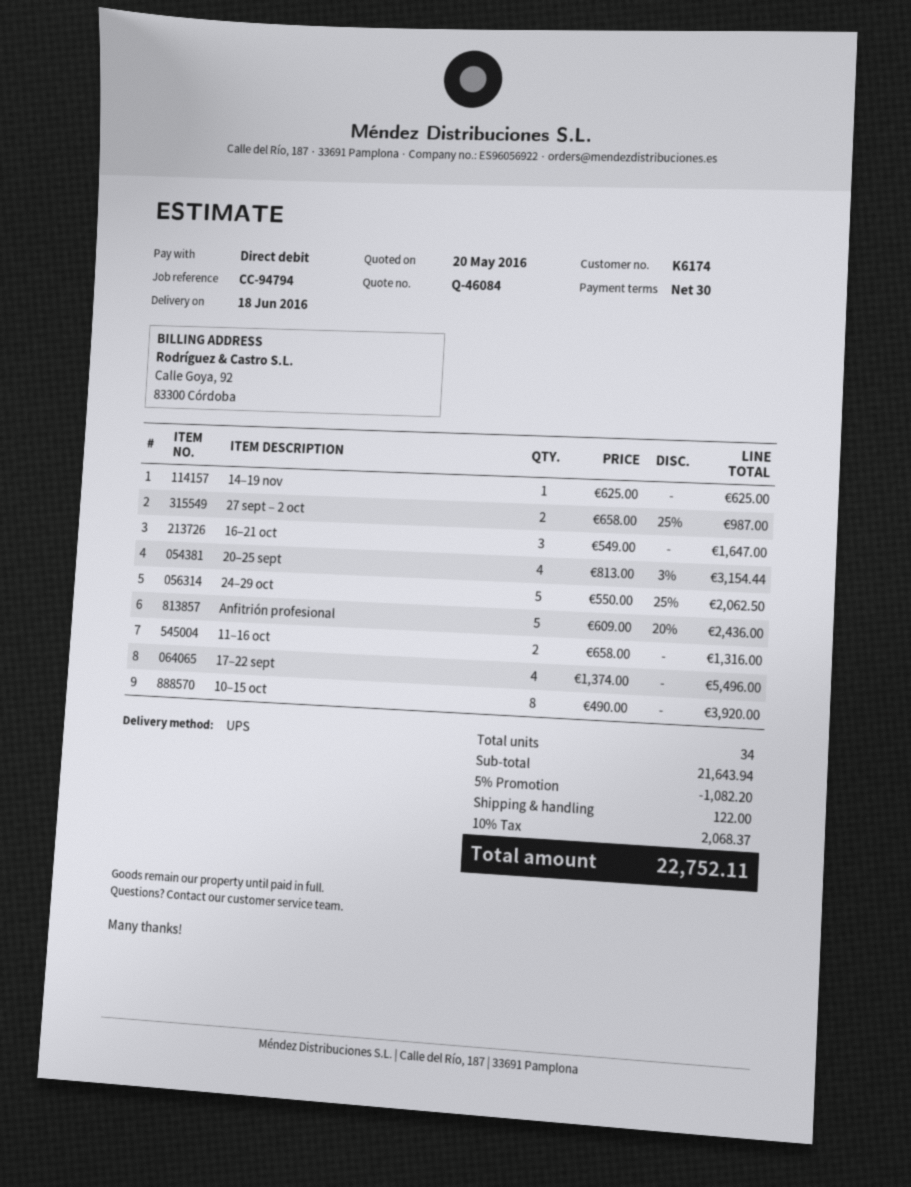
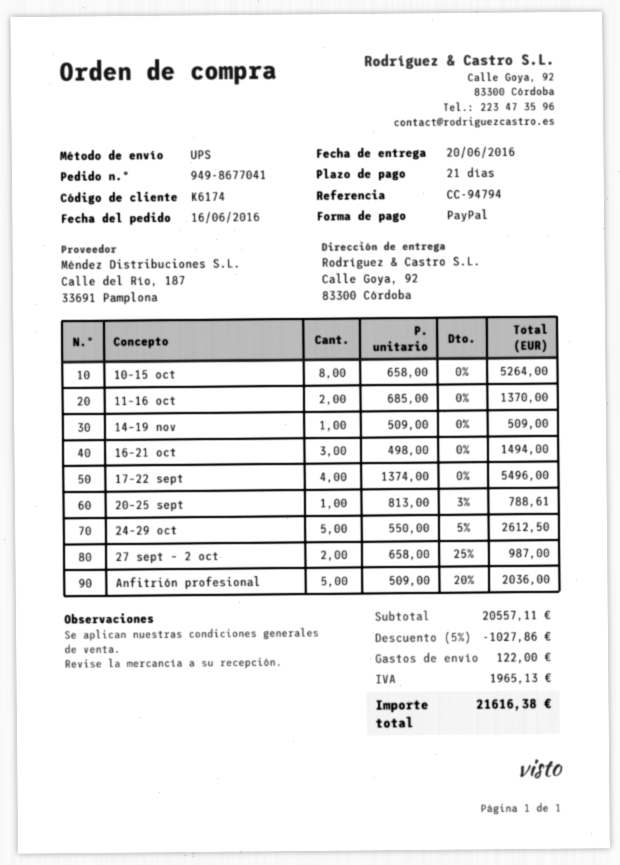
delivery date: 2016-06-18 -> 2016-06-20
payment terms: 30 days -> 21 days
payment method: direct debit -> PayPal
14–19 nov: 1 x 625.00 = 625.00 -> 1 x 509.00 = 509.00
16–21 oct: 3 x 549.00 = 1647.00 -> 3 x 498.00 = 1494.00
20–25 sept: 4 x 813.00 - 3% = 3154.44 -> 1 x 813.00 - 3% = 788.61
24–29 oct: 5 x 550.00 - 25% = 2062.50 -> 5 x 550.00 - 5% = 2612.50
Anfitrión profesional: 5 x 609.00 - 20% = 2436.00 -> 5 x 509.00 - 20% = 2036.00
11–16 oct: 2 x 658.00 = 1316.00 -> 2 x 685.00 = 1370.00
10–15 oct: 8 x 490.00 = 3920.00 -> 8 x 658.00 = 5264.00
subtotal: 21643.94 -> 20557.11
discount: 5% = 1082.20 -> 5% = 1027.86
tax: 2068.37 -> 1965.13
total: 22752.11 -> 21616.38

